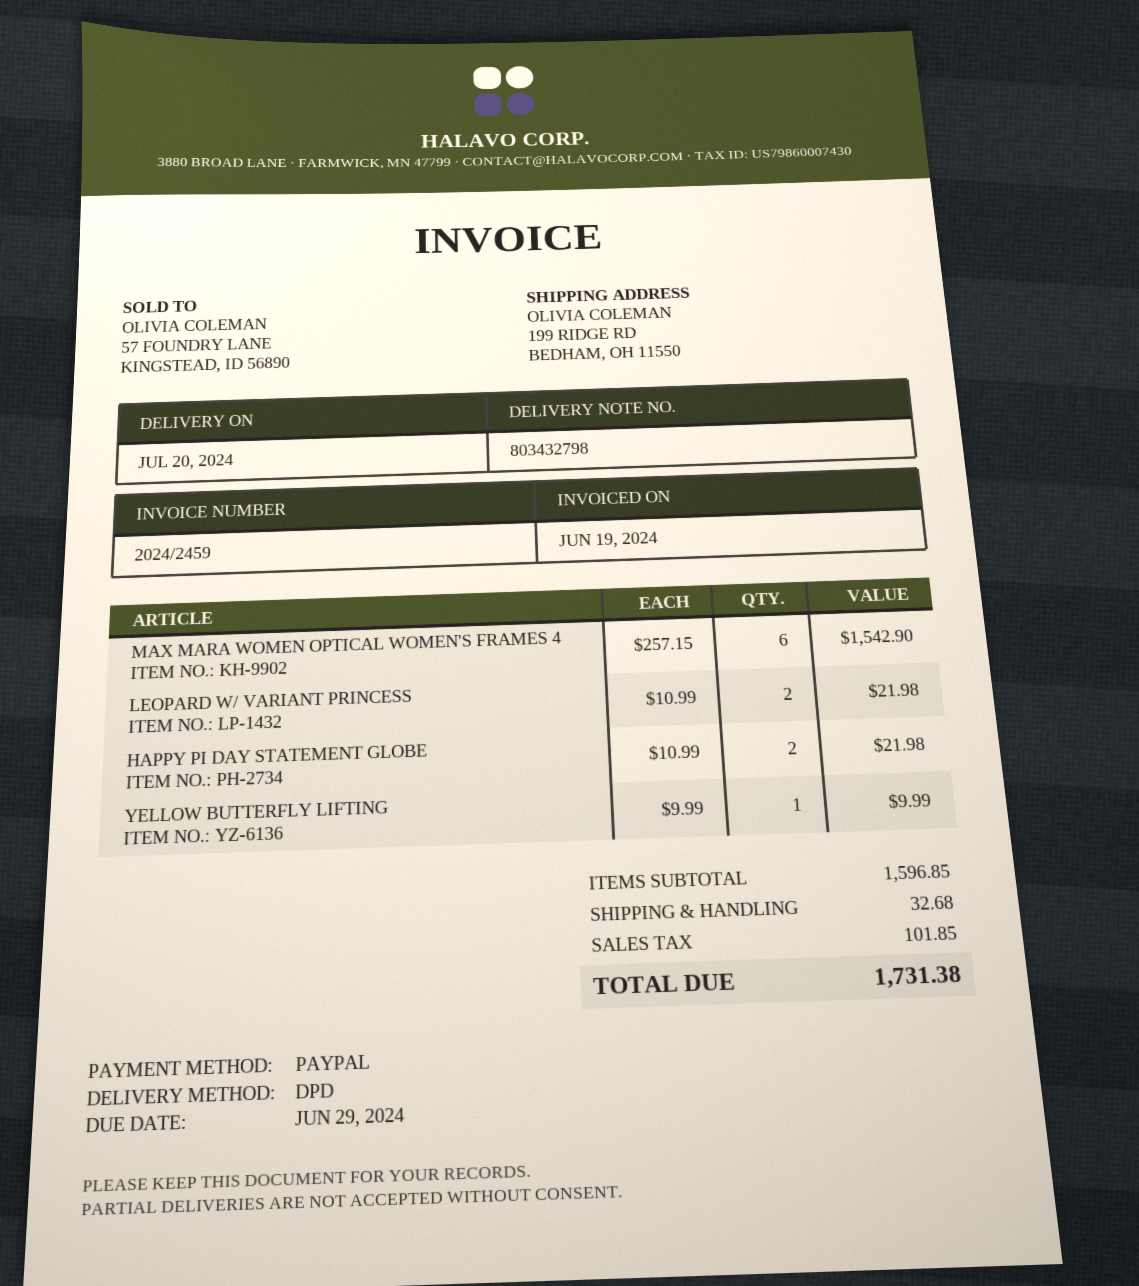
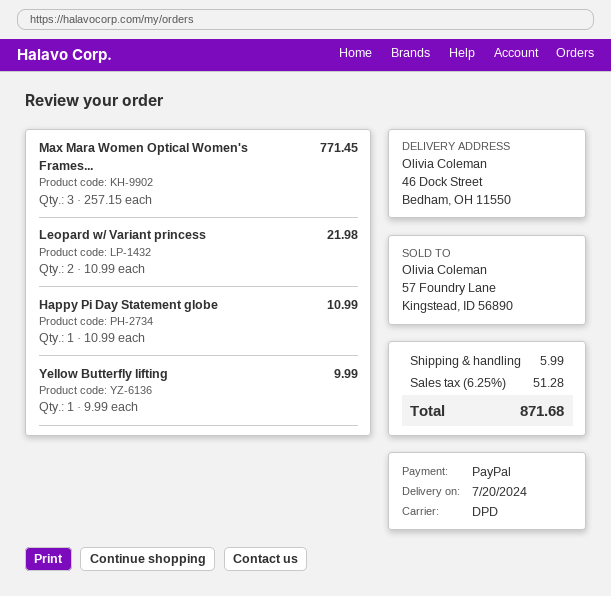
ship to: 199 RIDGE RD, BEDHAM, OH 11550 -> 46 Dock Street, Bedham, OH 11550
MAX MARA WOMEN OPTICAL WOMEN'S FRAMES 4: 6 x 257.15 = 1542.90 -> 3 x 257.15 = 771.45
HAPPY PI DAY STATEMENT GLOBE: 2 x 10.99 = 21.98 -> 1 x 10.99 = 10.99
shipping: 32.68 -> 5.99
tax: 101.85 -> 51.28
total: 1731.38 -> 871.68

